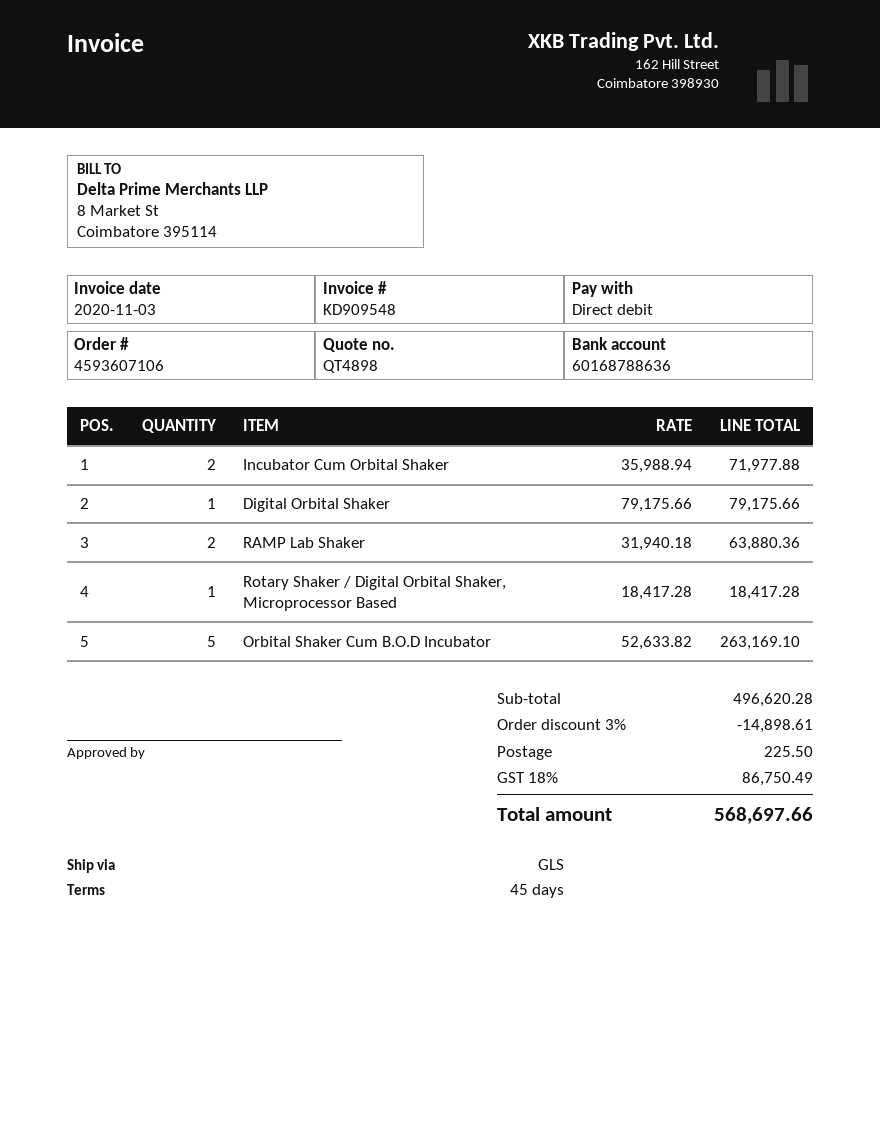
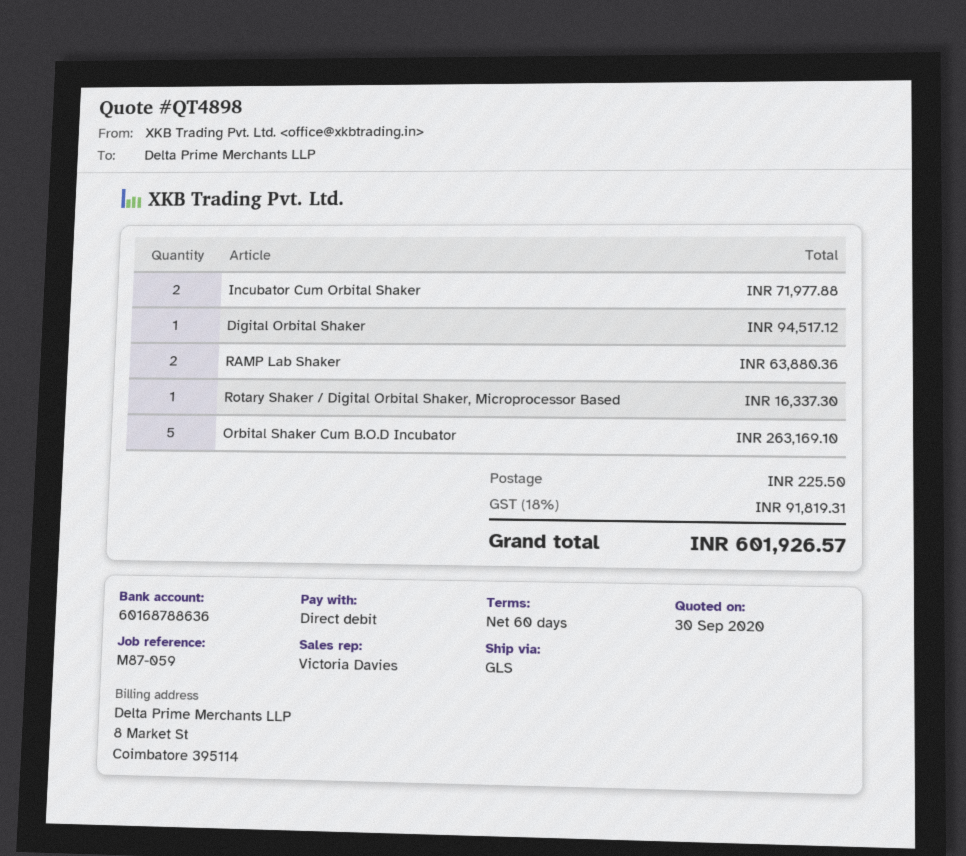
payment terms: 45 days -> 60 days
Digital Orbital Shaker: 1 for 79175.66 -> 1 for 94517.12
Rotary Shaker / Digital Orbital Shaker, Microprocessor Based: 1 for 18417.28 -> 1 for 16337.30
discount: 3% = 14898.61 -> none
tax: 18% = 86750.49 -> 18% = 91819.31
total: 568697.66 -> 601926.57

